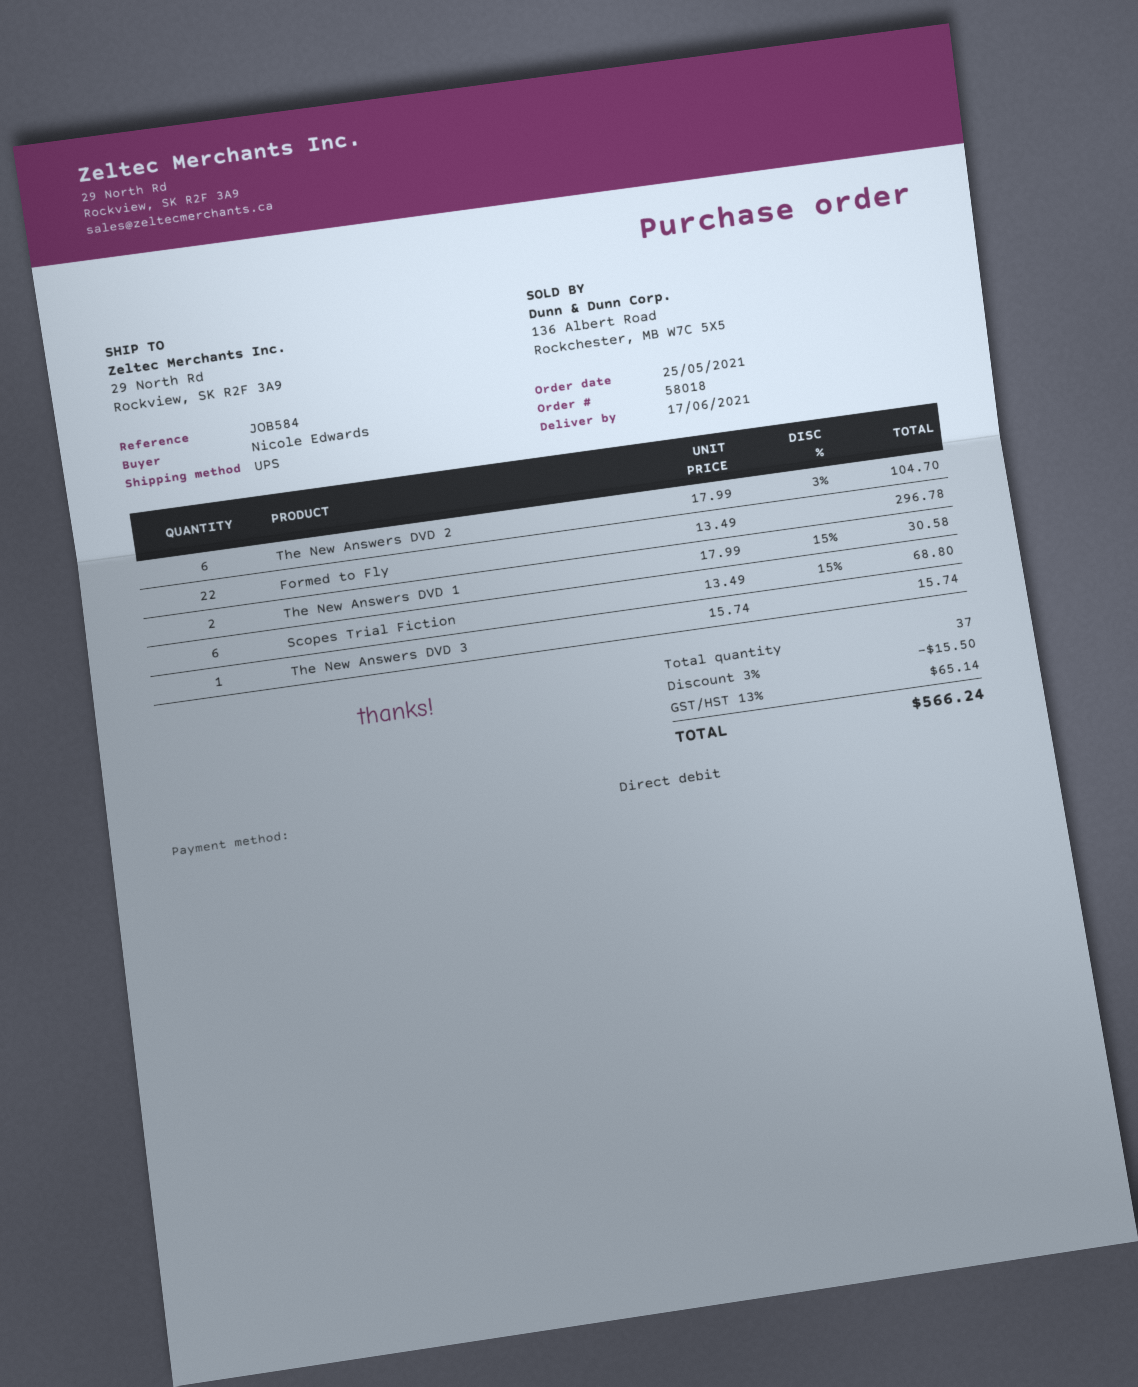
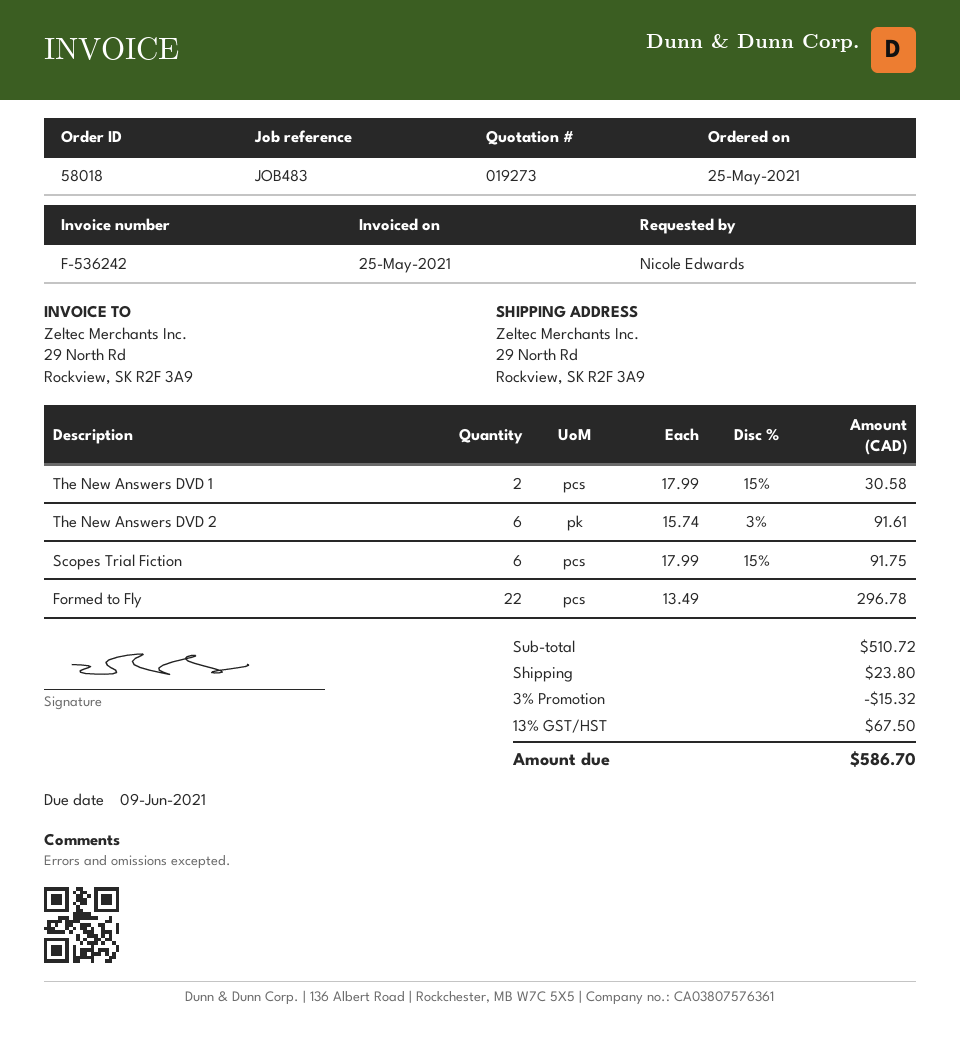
reference: JOB584 -> JOB483
The New Answers DVD 2: 6 x 17.99 - 3% = 104.70 -> 6 x 15.74 - 3% = 91.61
Scopes Trial Fiction: 6 x 13.49 - 15% = 68.80 -> 6 x 17.99 - 15% = 91.75
The New Answers DVD 3: 1 x 15.74 = 15.74 -> none
discount: 3% = 15.50 -> 3% = 15.32
shipping: none -> 23.80
tax: 13% = 65.14 -> 13% = 67.50
total: 566.24 -> 586.70

